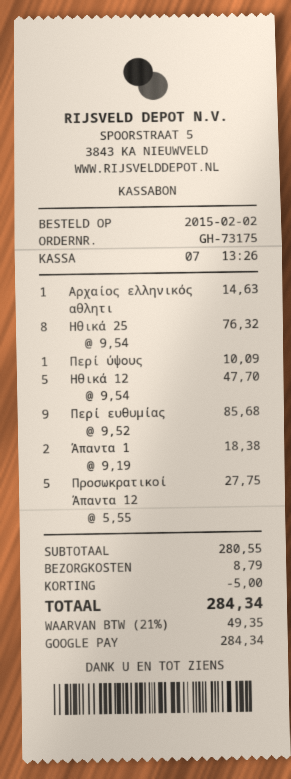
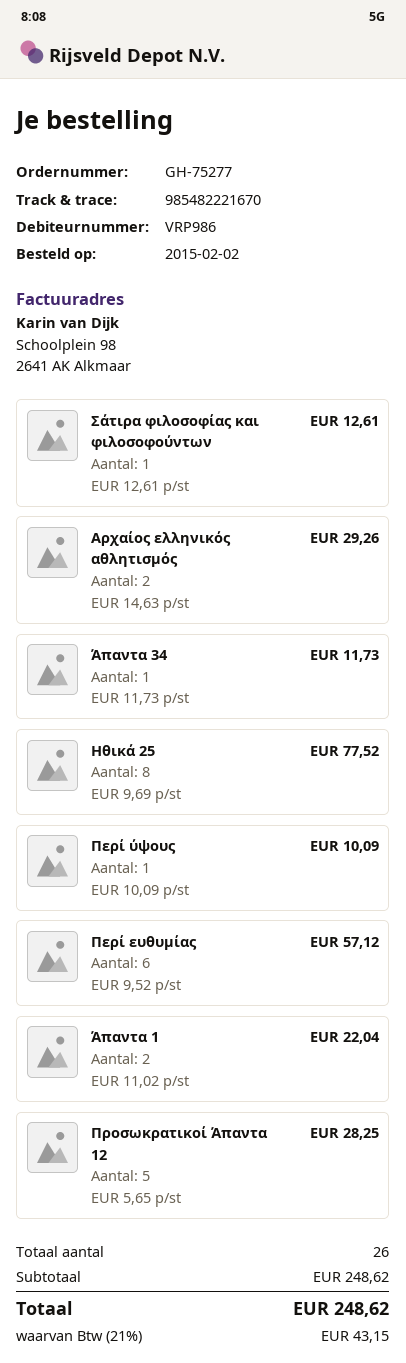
order number: GH-73175 -> GH-75277
Αρχαίος ελληνικός αθλητι: 1 x 14.63 = 14.63 -> 2 x 14.63 = 29.26
Ηθικά 25: 8 x 9.54 = 76.32 -> 8 x 9.69 = 77.52
Ηθικά 12: 5 x 9.54 = 47.70 -> none
Περί ευθυμίας: 9 x 9.52 = 85.68 -> 6 x 9.52 = 57.12
Άπαντα 1: 2 x 9.19 = 18.38 -> 2 x 11.02 = 22.04
Προσωκρατικοί Άπαντα 12: 5 x 5.55 = 27.75 -> 5 x 5.65 = 28.25
Σάτιρα φιλοσοφίας και φιλοσοφούντων: none -> 1 x 12.61 = 12.61
Άπαντα 34: none -> 1 x 11.73 = 11.73
subtotal: 280.55 -> 248.62
discount: 5.00 -> none
shipping: 8.79 -> none
tax: 21% = 49.35 -> 21% = 43.15
total: 284.34 -> 248.62

